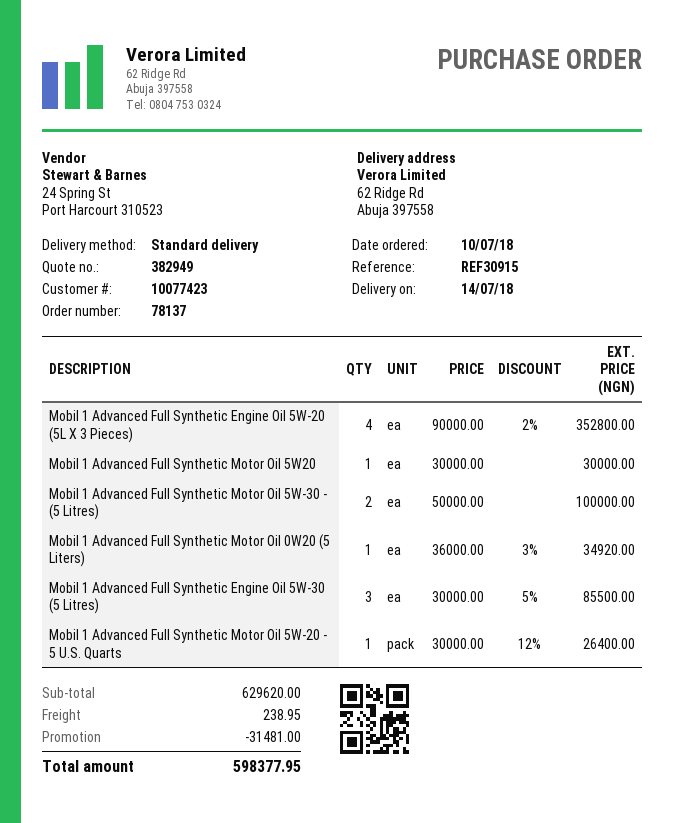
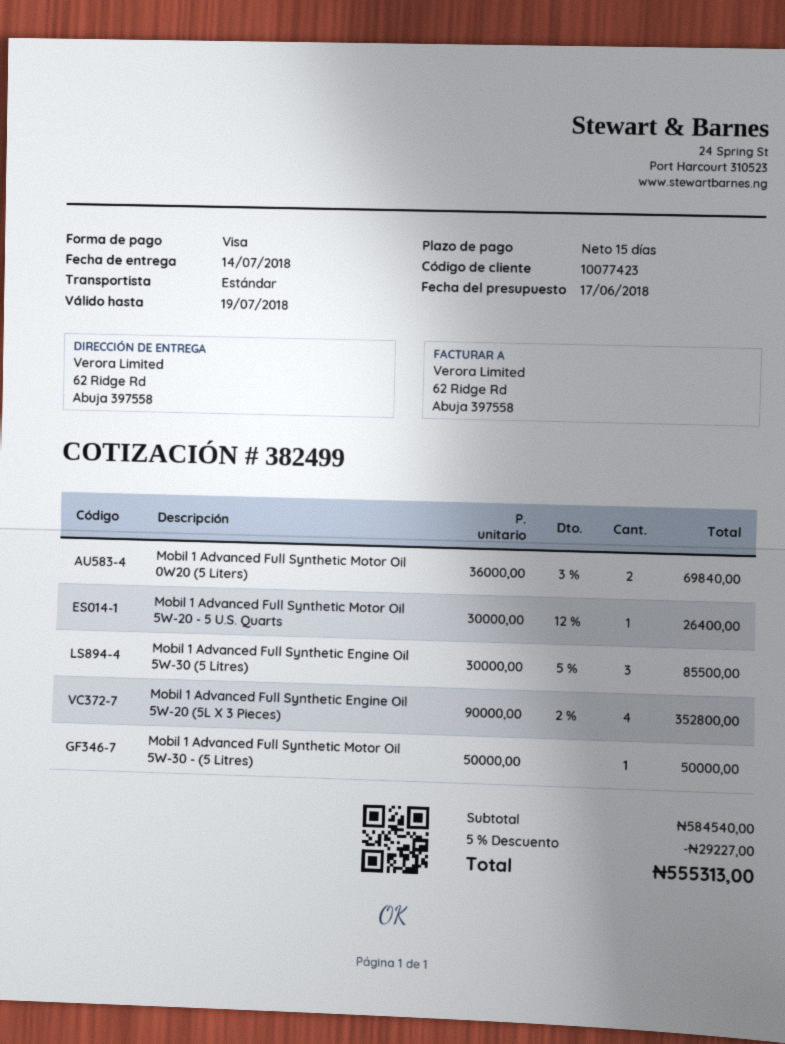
quote number: 382949 -> 382499
Mobil 1 Advanced Full Synthetic Motor Oil 5W20: 1 x 30000.00 = 30000.00 -> none
Mobil 1 Advanced Full Synthetic Motor Oil 5W-30 - (5 Litres): 2 x 50000.00 = 100000.00 -> 1 x 50000.00 = 50000.00
Mobil 1 Advanced Full Synthetic Motor Oil 0W20 (5 Liters): 1 x 36000.00 - 3% = 34920.00 -> 2 x 36000.00 - 3% = 69840.00
subtotal: 629620.00 -> 584540.00
discount: 31481.00 -> 29227.00
shipping: 238.95 -> none
total: 598377.95 -> 555313.00

